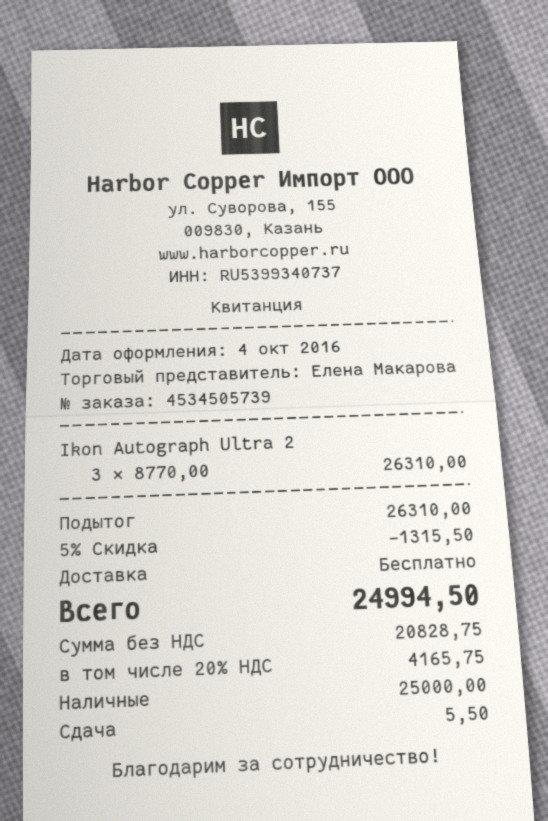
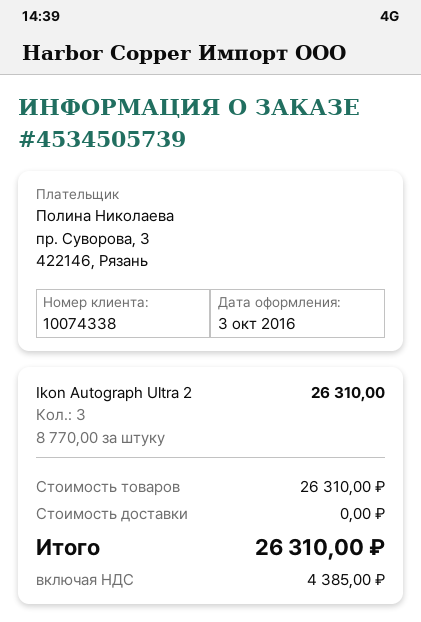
order date: 2016-10-04 -> 2016-10-03
discount: 5% = 1315.50 -> none
tax: 4165.75 -> 4385.00
total: 24994.50 -> 26310.00

